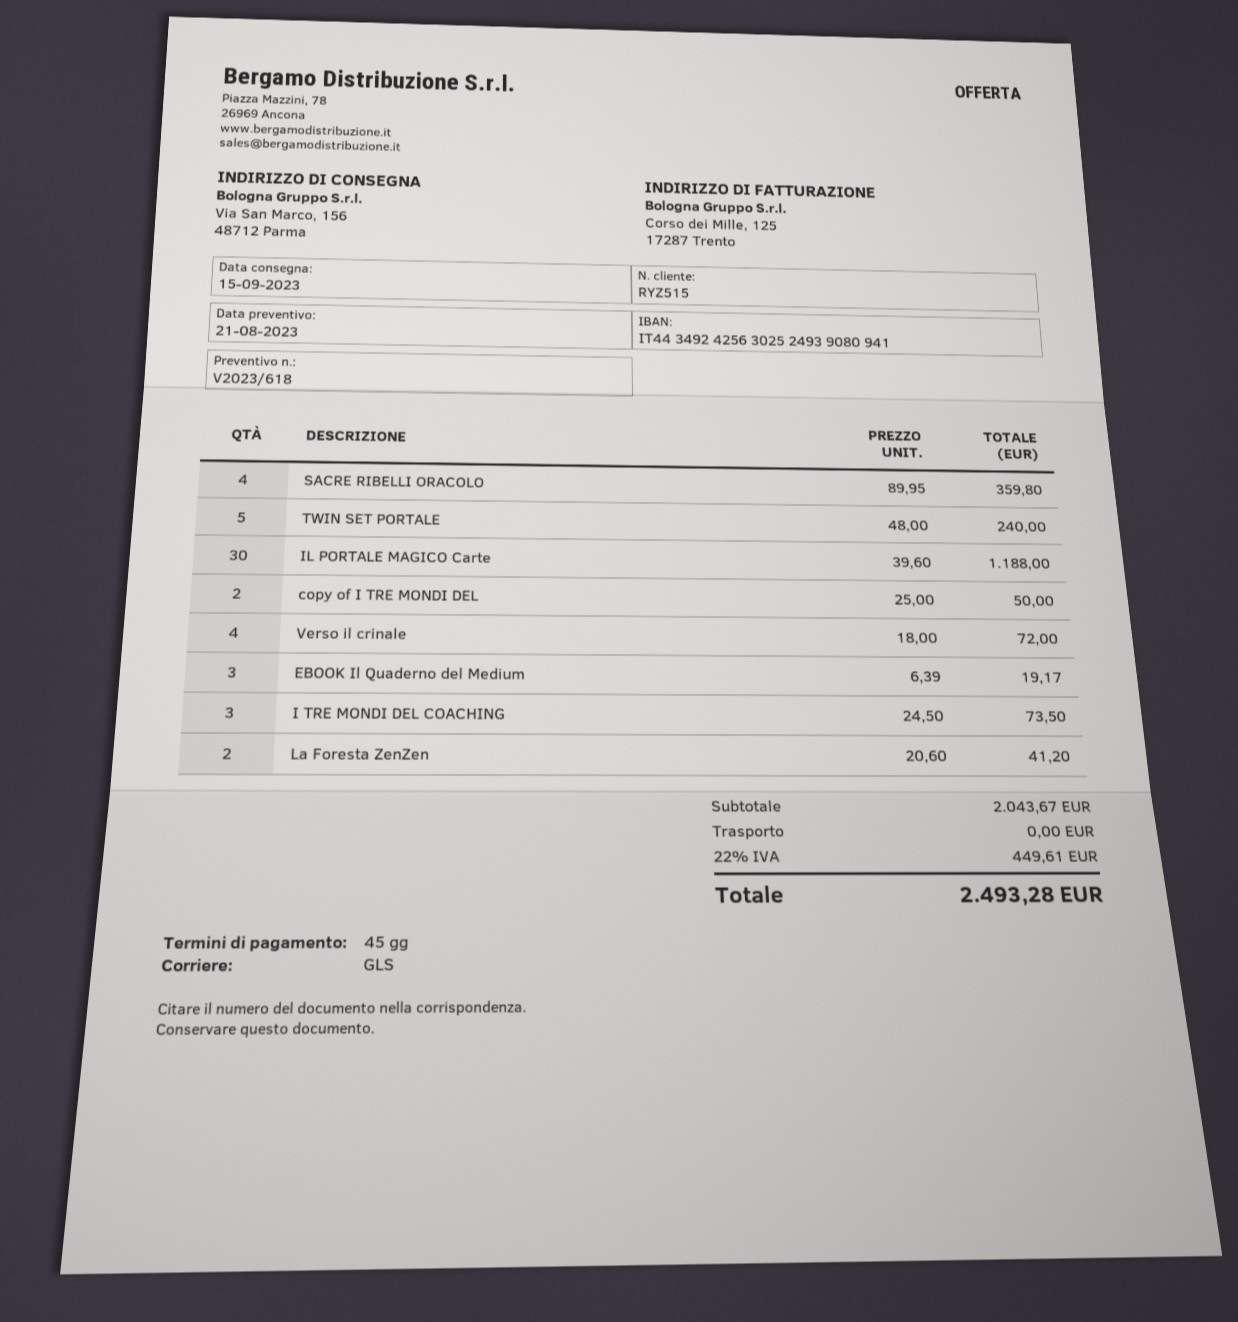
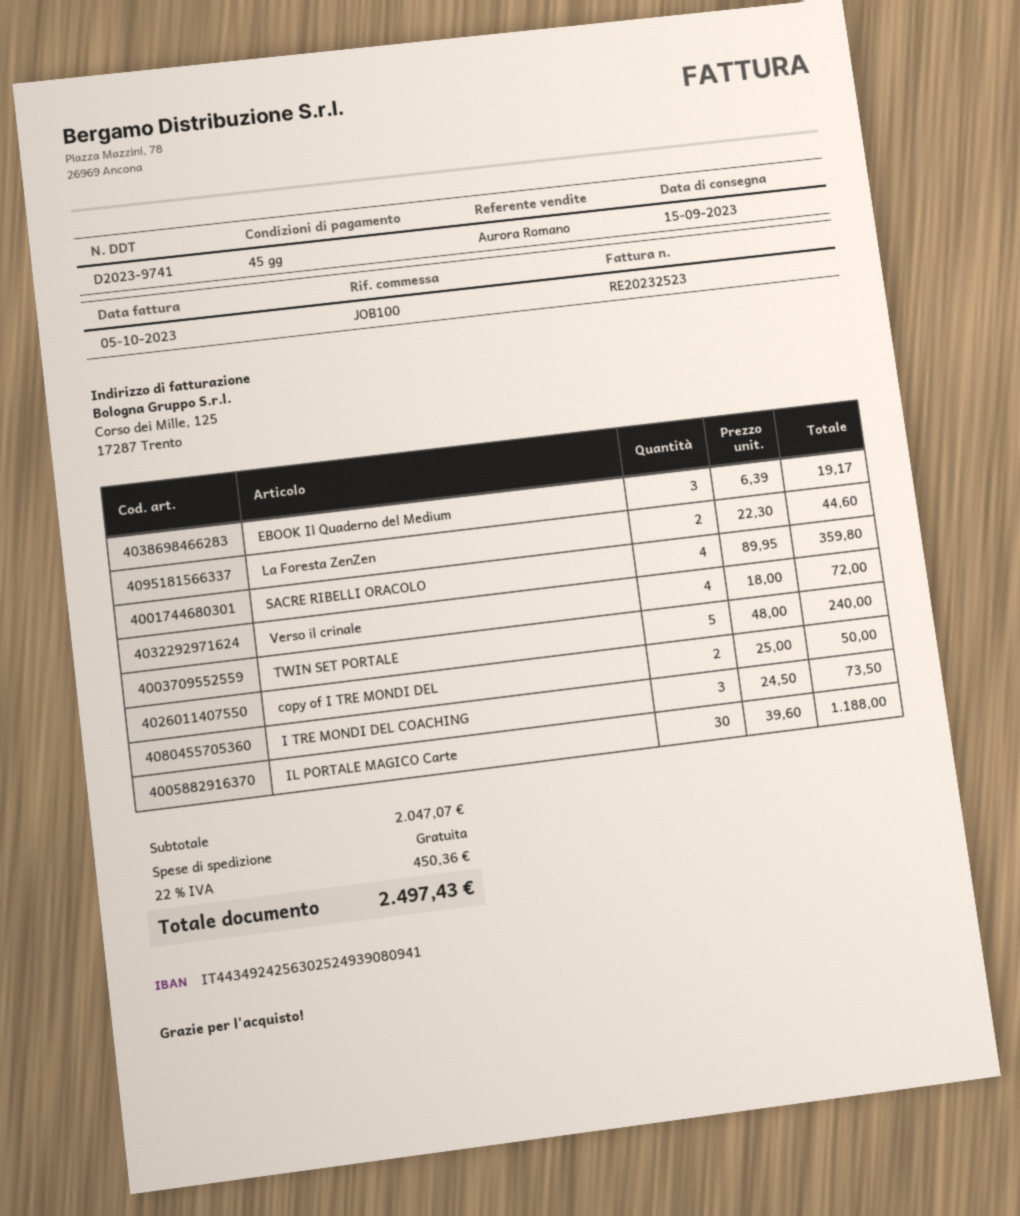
La Foresta ZenZen: 2 x 20.60 = 41.20 -> 2 x 22.30 = 44.60
subtotal: 2043.67 -> 2047.07
tax: 22% = 449.61 -> 22% = 450.36
total: 2493.28 -> 2497.43

